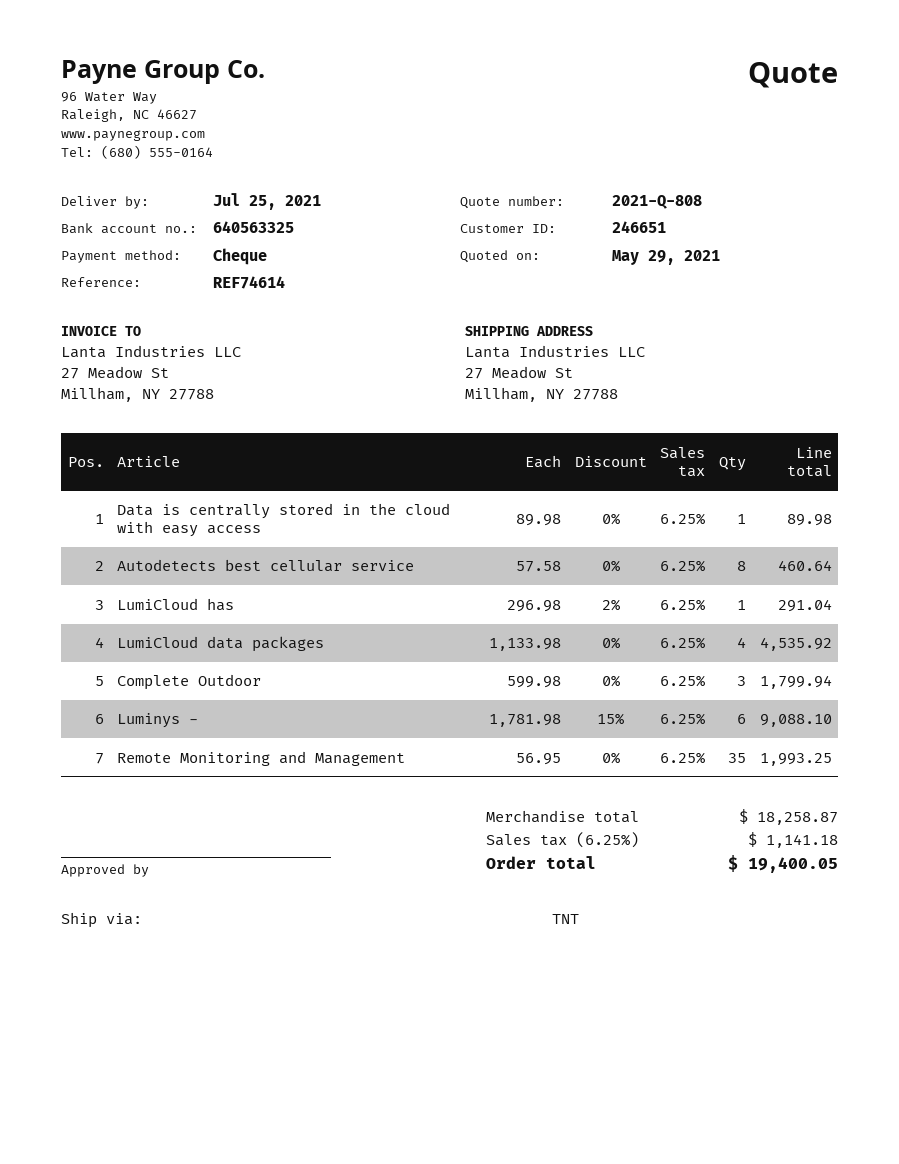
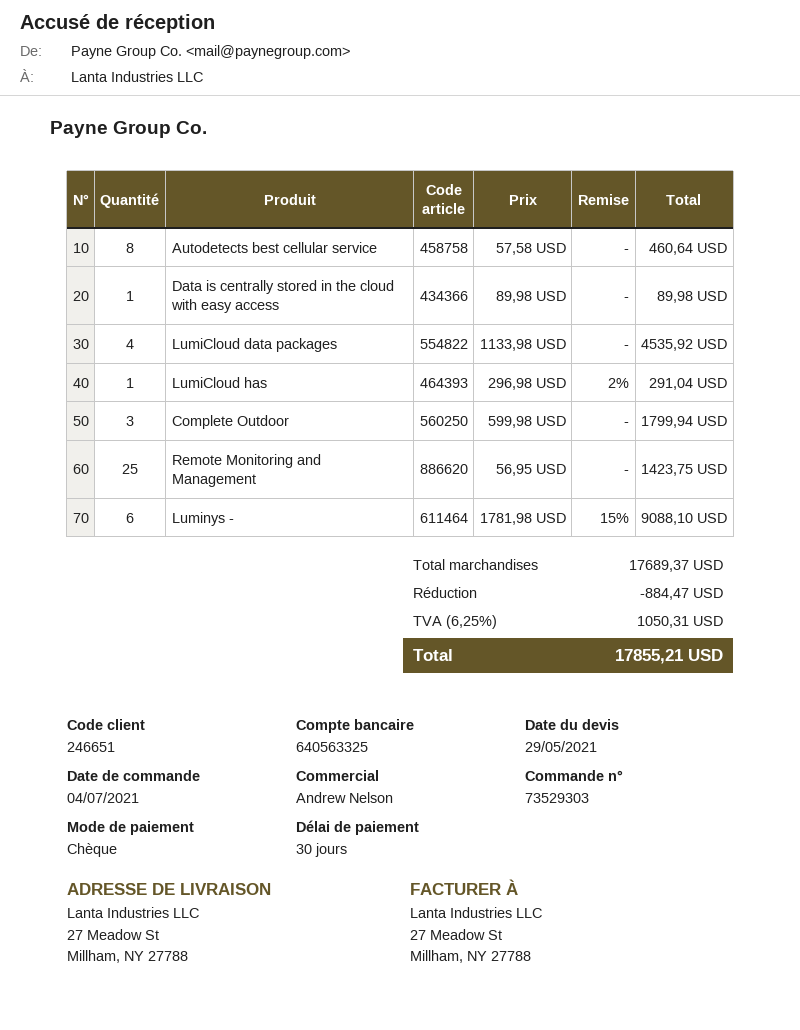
Remote Monitoring and Management: 35 x 56.95 = 1993.25 -> 25 x 56.95 = 1423.75
subtotal: 18258.87 -> 17689.37
discount: none -> 884.47
tax: 6.25% = 1141.18 -> 6.25% = 1050.31
total: 19400.05 -> 17855.21

